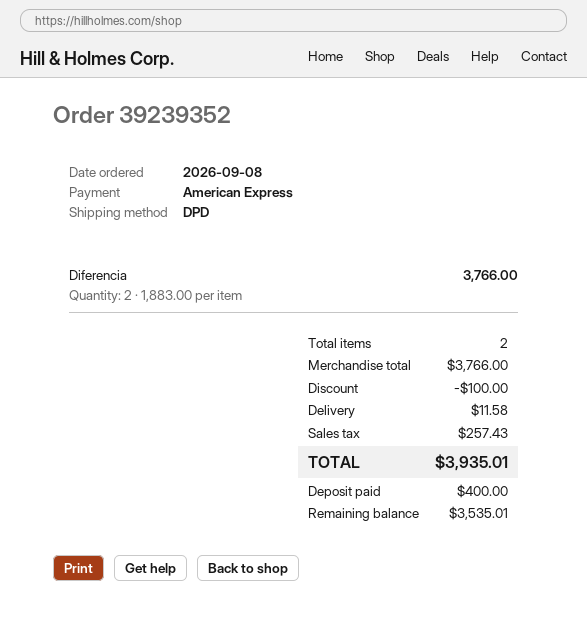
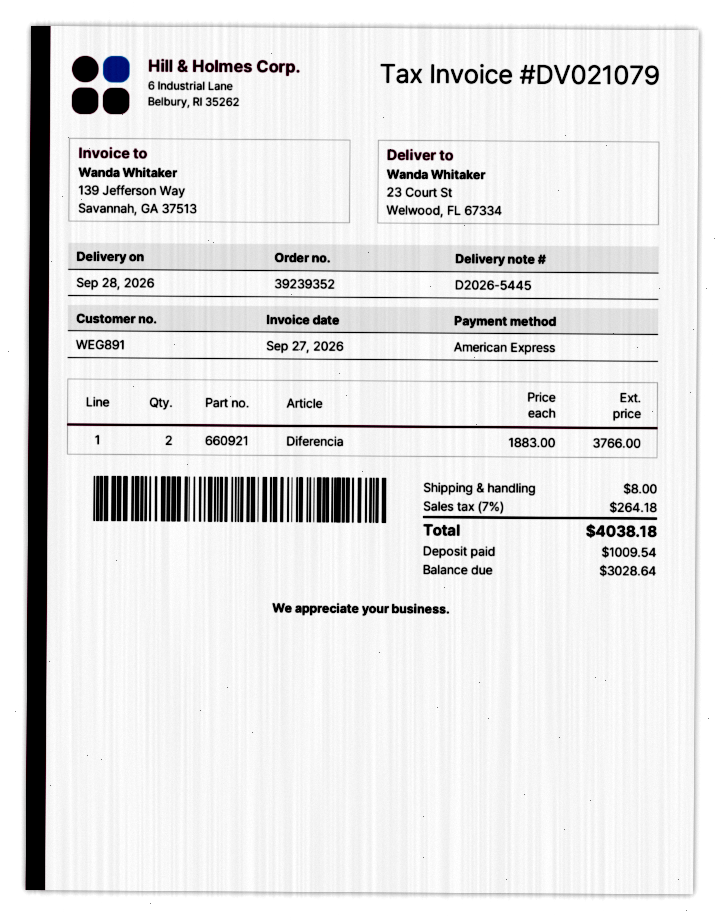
discount: 100.00 -> none
shipping: 11.58 -> 8.00
tax: 257.43 -> 264.18
total: 3935.01 -> 4038.18
deposit: 400.00 -> 1009.54
balance: 3535.01 -> 3028.64

